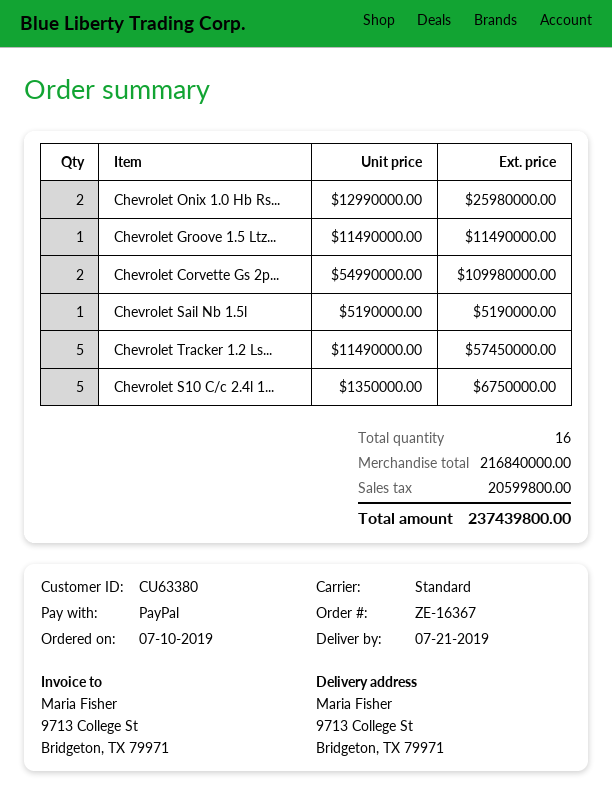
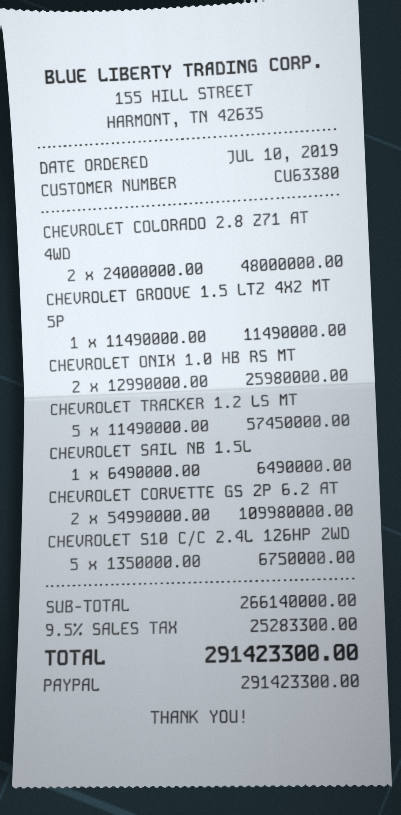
Chevrolet Sail Nb 1.5l: 1 x 5190000.00 = 5190000.00 -> 1 x 6490000.00 = 6490000.00
CHEVROLET COLORADO 2.8 Z71 AT 4WD: none -> 2 x 24000000.00 = 48000000.00
subtotal: 216840000.00 -> 266140000.00
tax: 20599800.00 -> 25283300.00
total: 237439800.00 -> 291423300.00

